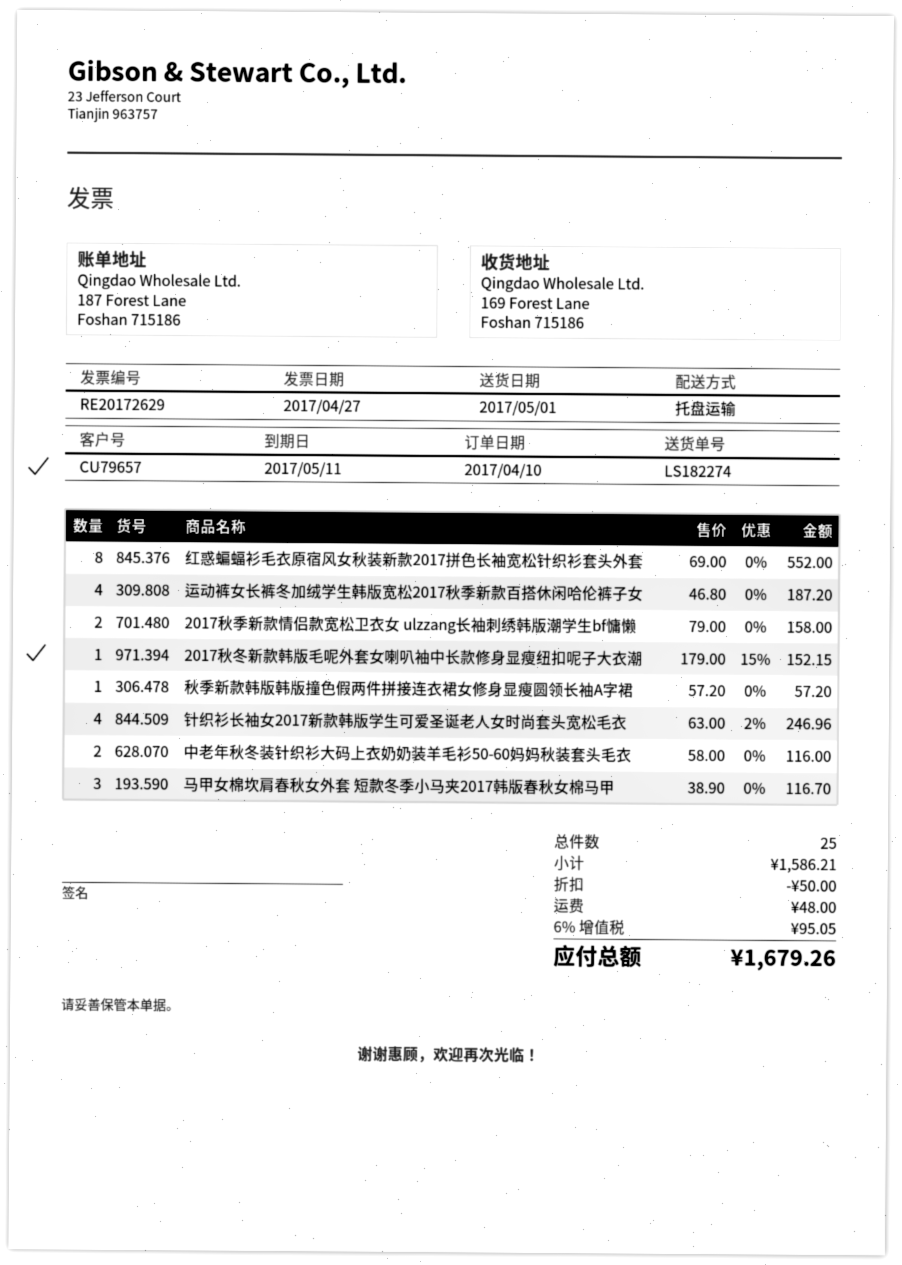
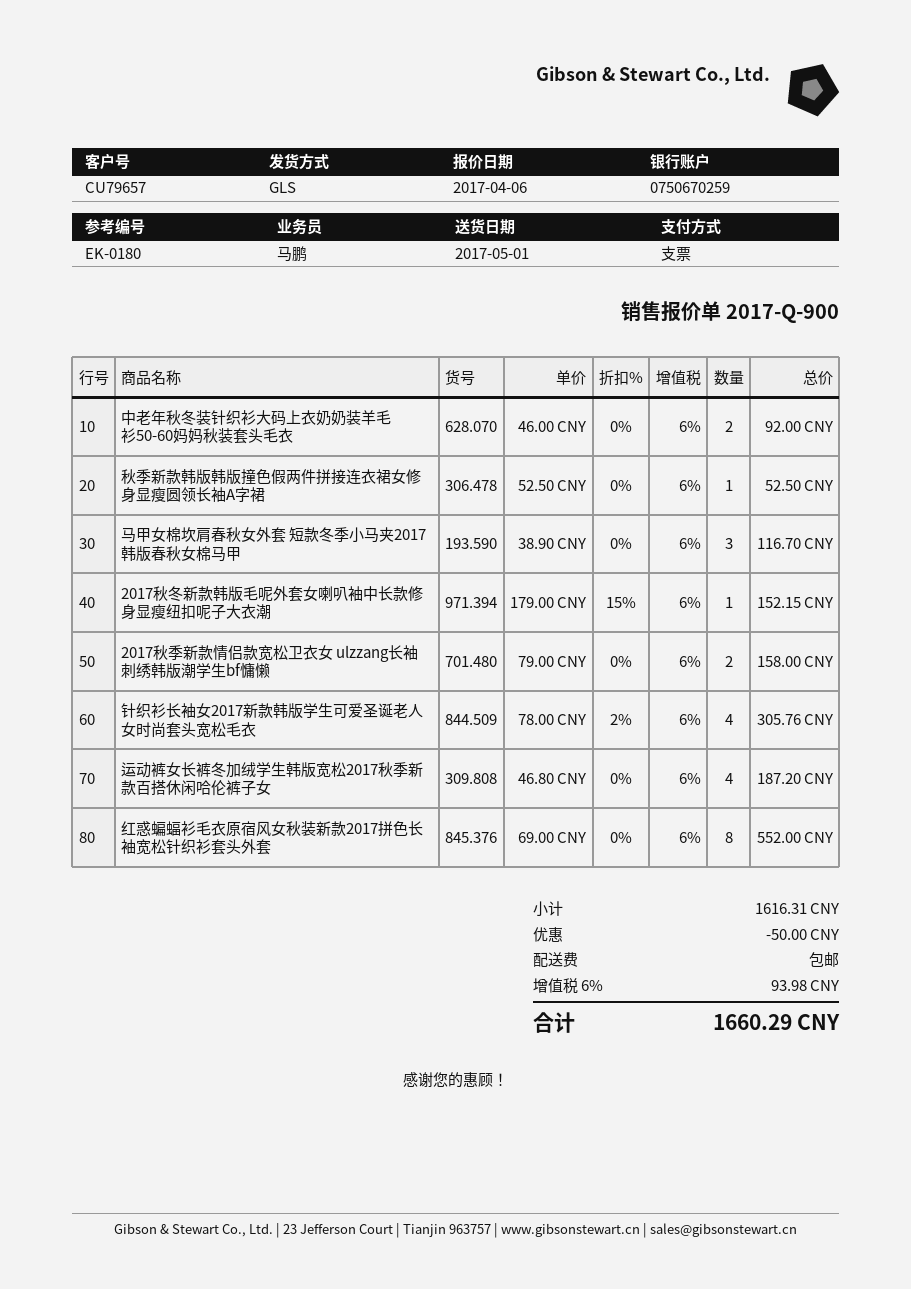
shipping method: pallet freight -> GLS
秋季新款韩版韩版撞色假两件拼接连衣裙女修身显瘦圆领长袖A字裙: 1 x 57.20 = 57.20 -> 1 x 52.50 = 52.50
针织衫长袖女2017新款韩版学生可爱圣诞老人女时尚套头宽松毛衣: 4 x 63.00 - 2% = 246.96 -> 4 x 78.00 - 2% = 305.76
中老年秋冬装针织衫大码上衣奶奶装羊毛衫50-60妈妈秋装套头毛衣: 2 x 58.00 = 116.00 -> 2 x 46.00 = 92.00
subtotal: 1586.21 -> 1616.31
shipping: 48.00 -> 0.00
tax: 6% = 95.05 -> 6% = 93.98
total: 1679.26 -> 1660.29

